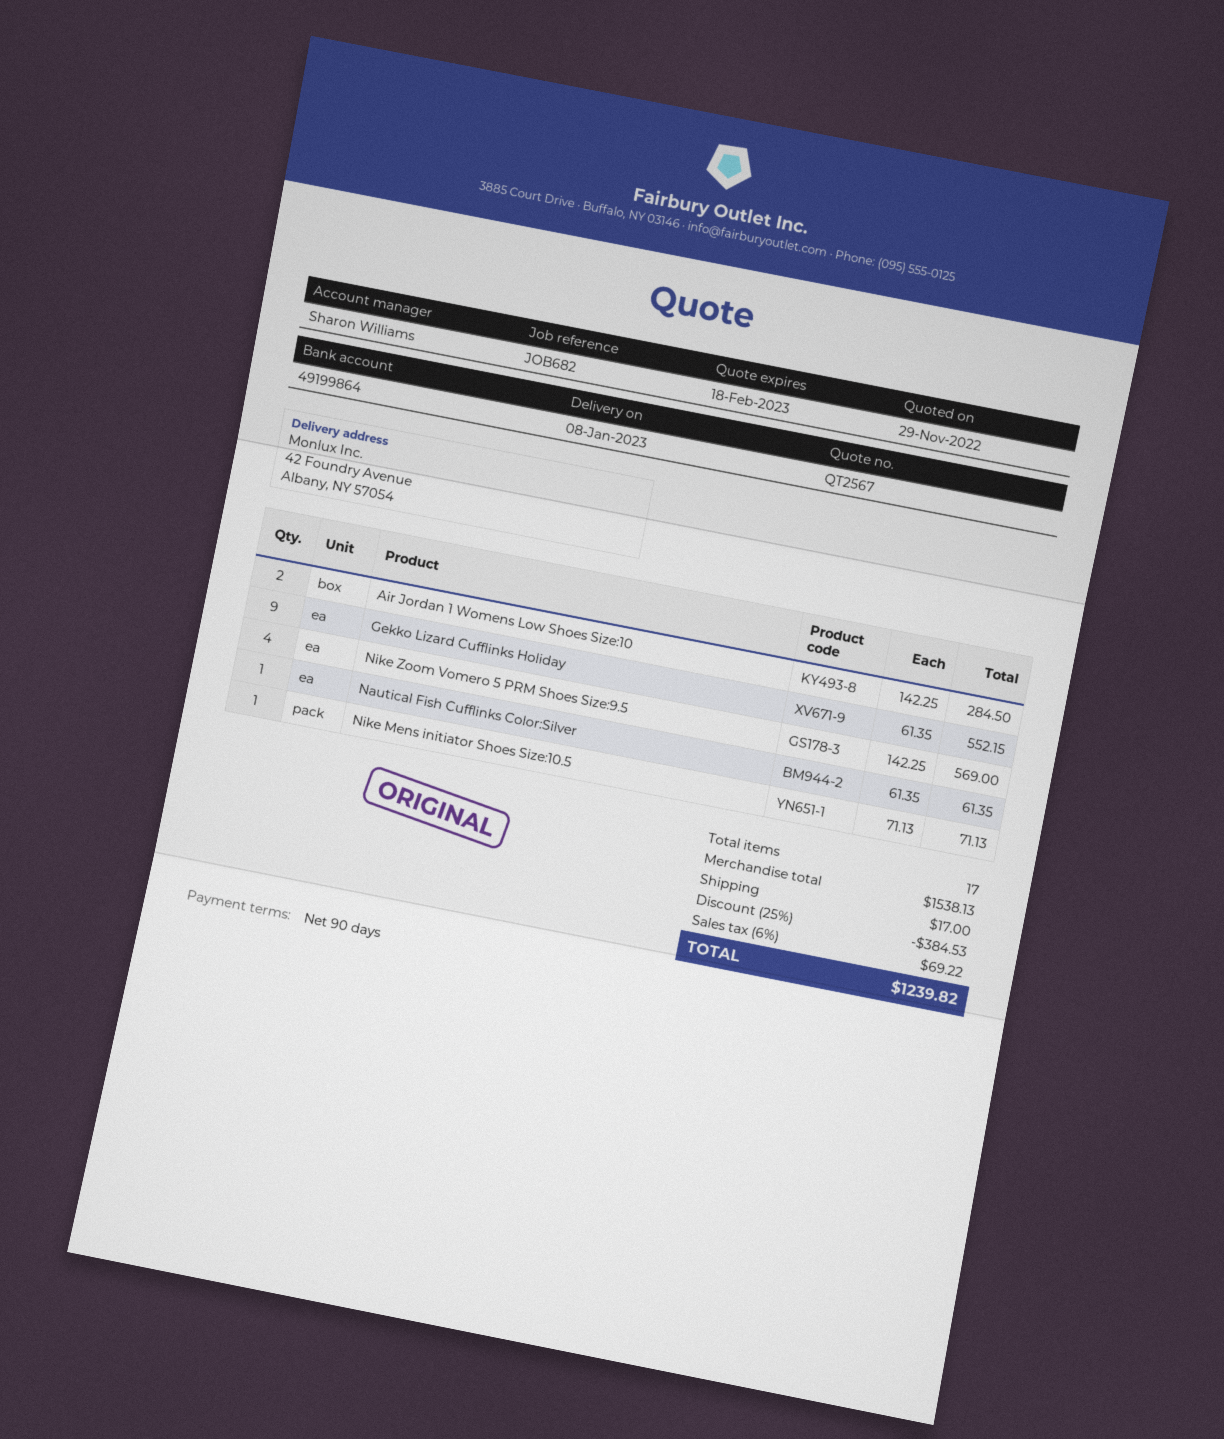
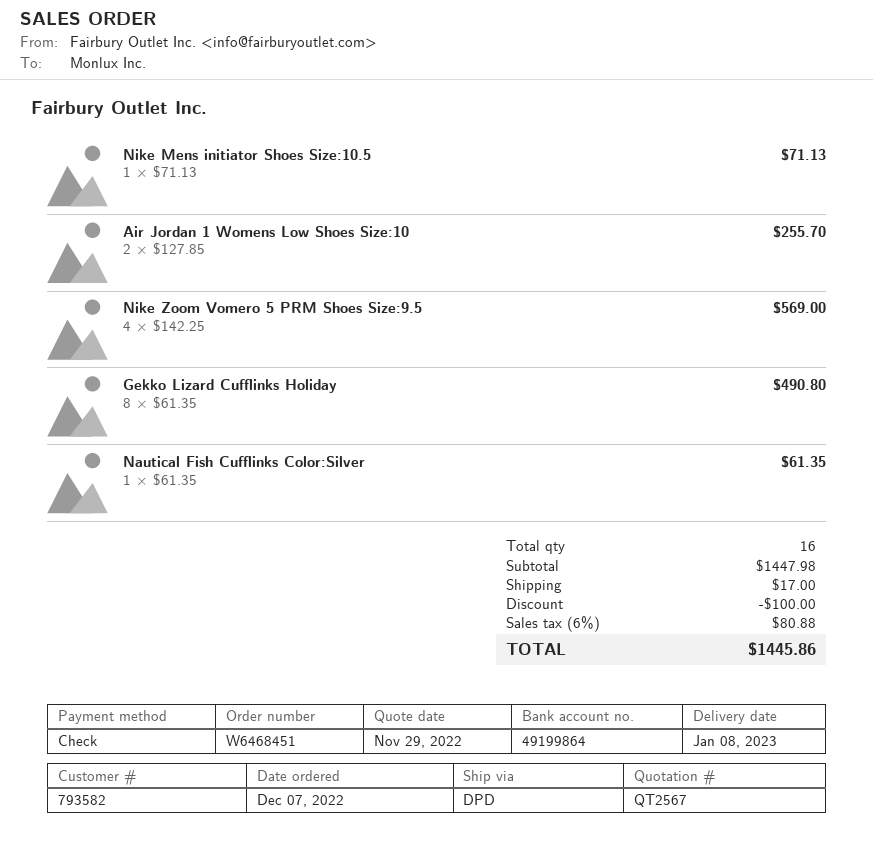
Air Jordan 1 Womens Low Shoes Size:10: 2 x 142.25 = 284.50 -> 2 x 127.85 = 255.70
Gekko Lizard Cufflinks Holiday: 9 x 61.35 = 552.15 -> 8 x 61.35 = 490.80
total quantity: 17 -> 16
subtotal: 1538.13 -> 1447.98
discount: 384.53 -> 100.00
tax: 6% = 69.22 -> 6% = 80.88
total: 1239.82 -> 1445.86

